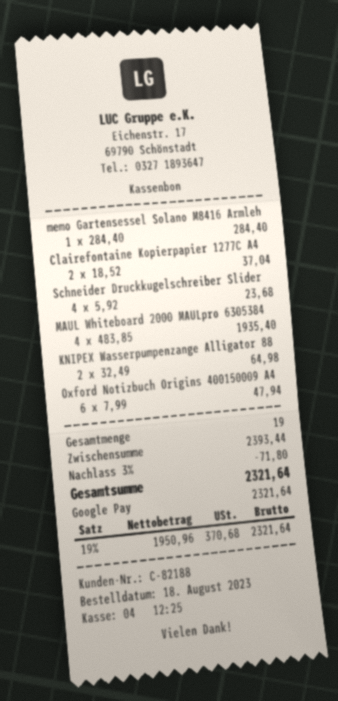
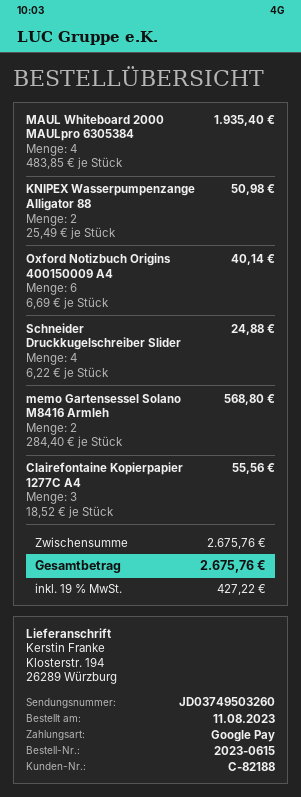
order date: 2023-08-18 -> 2023-08-11
memo Gartensessel Solano M8416 Armleh: 1 x 284.40 = 284.40 -> 2 x 284.40 = 568.80
Clairefontaine Kopierpapier 1277C A4: 2 x 18.52 = 37.04 -> 3 x 18.52 = 55.56
Schneider Druckkugelschreiber Slider: 4 x 5.92 = 23.68 -> 4 x 6.22 = 24.88
KNIPEX Wasserpumpenzange Alligator 88: 2 x 32.49 = 64.98 -> 2 x 25.49 = 50.98
Oxford Notizbuch Origins 400150009 A4: 6 x 7.99 = 47.94 -> 6 x 6.69 = 40.14
subtotal: 2393.44 -> 2675.76
discount: 3% = 71.80 -> none
tax: 19% = 370.68 -> 19% = 427.22
total: 2321.64 -> 2675.76

